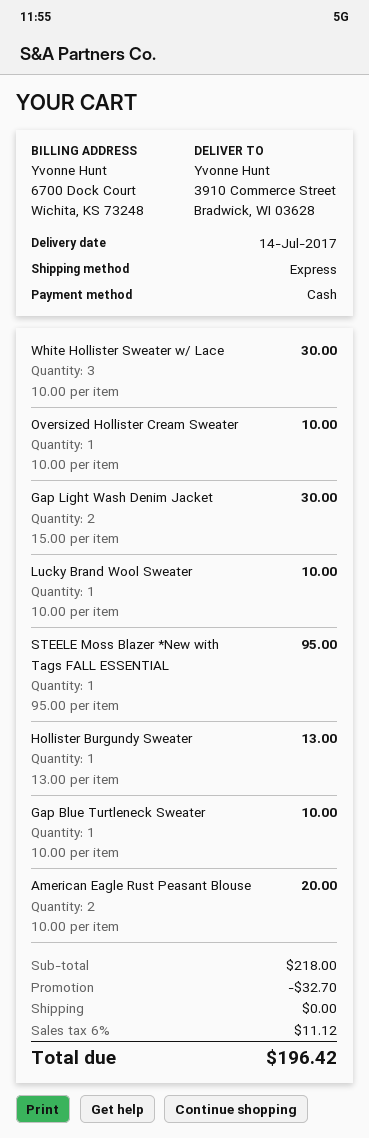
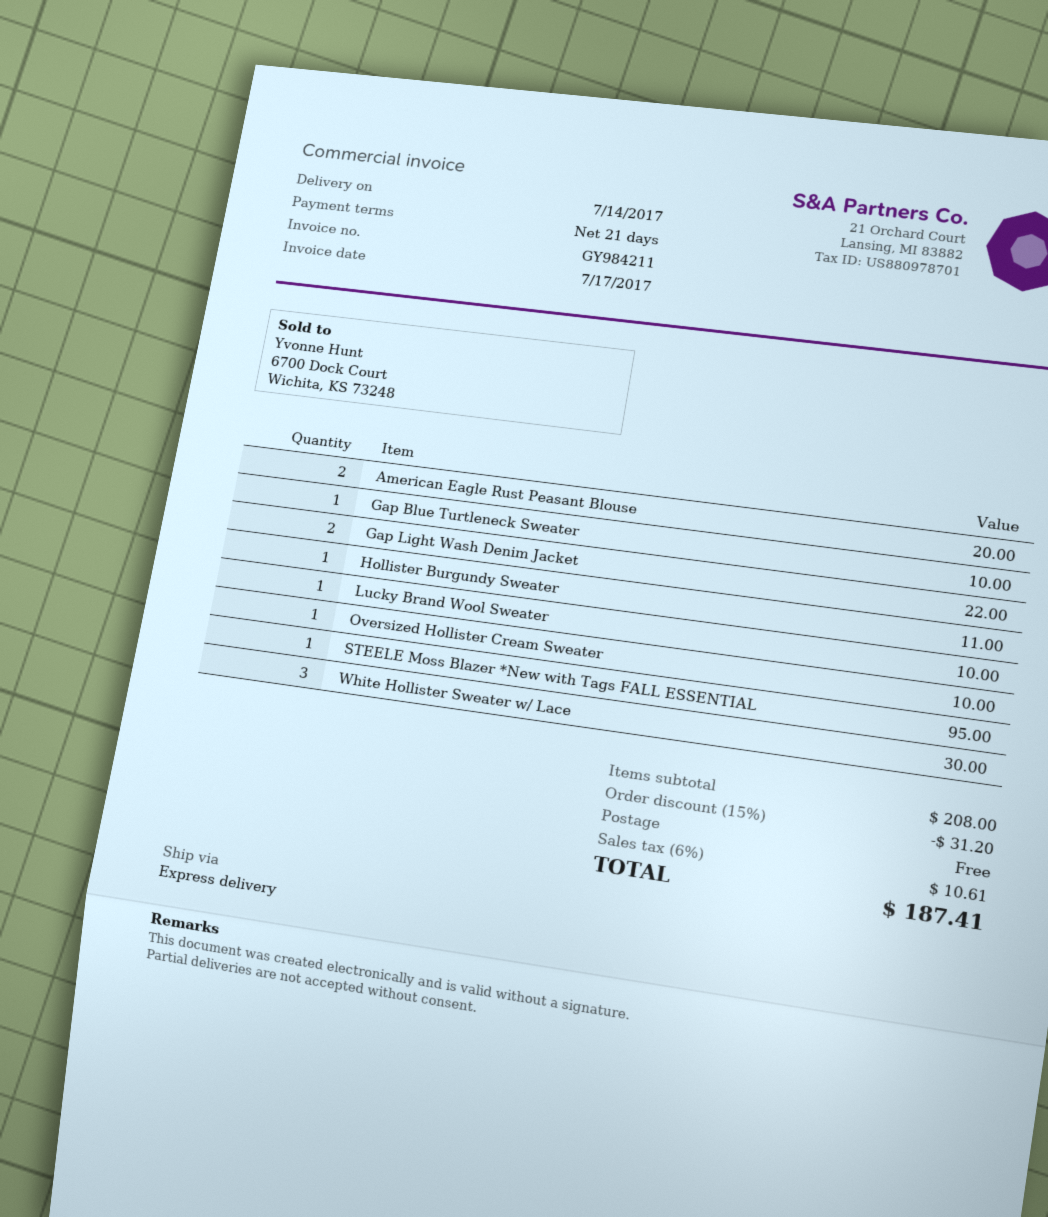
Gap Light Wash Denim Jacket: 2 for 30.00 -> 2 for 22.00
Hollister Burgundy Sweater: 1 for 13.00 -> 1 for 11.00
subtotal: 218.00 -> 208.00
discount: 32.70 -> 31.20
tax: 6% = 11.12 -> 6% = 10.61
total: 196.42 -> 187.41

